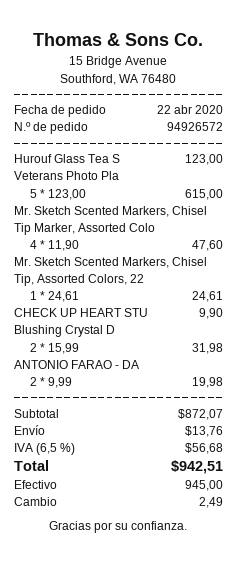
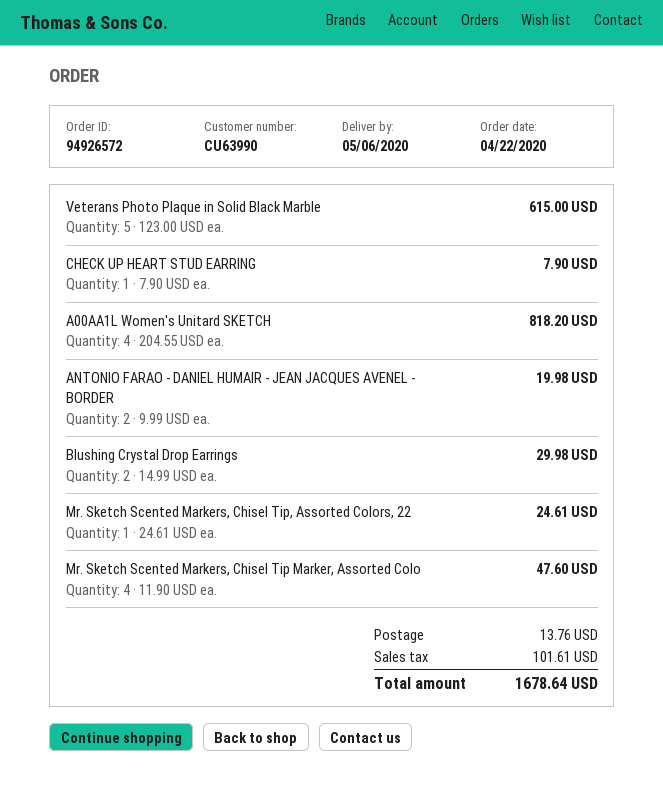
Hurouf Glass Tea S: 1 x 123.00 = 123.00 -> none
CHECK UP HEART STU: 1 x 9.90 = 9.90 -> 1 x 7.90 = 7.90
Blushing Crystal D: 2 x 15.99 = 31.98 -> 2 x 14.99 = 29.98
A00AA1L Women's Unitard SKETCH: none -> 4 x 204.55 = 818.20
tax: 56.68 -> 101.61
total: 942.51 -> 1678.64

